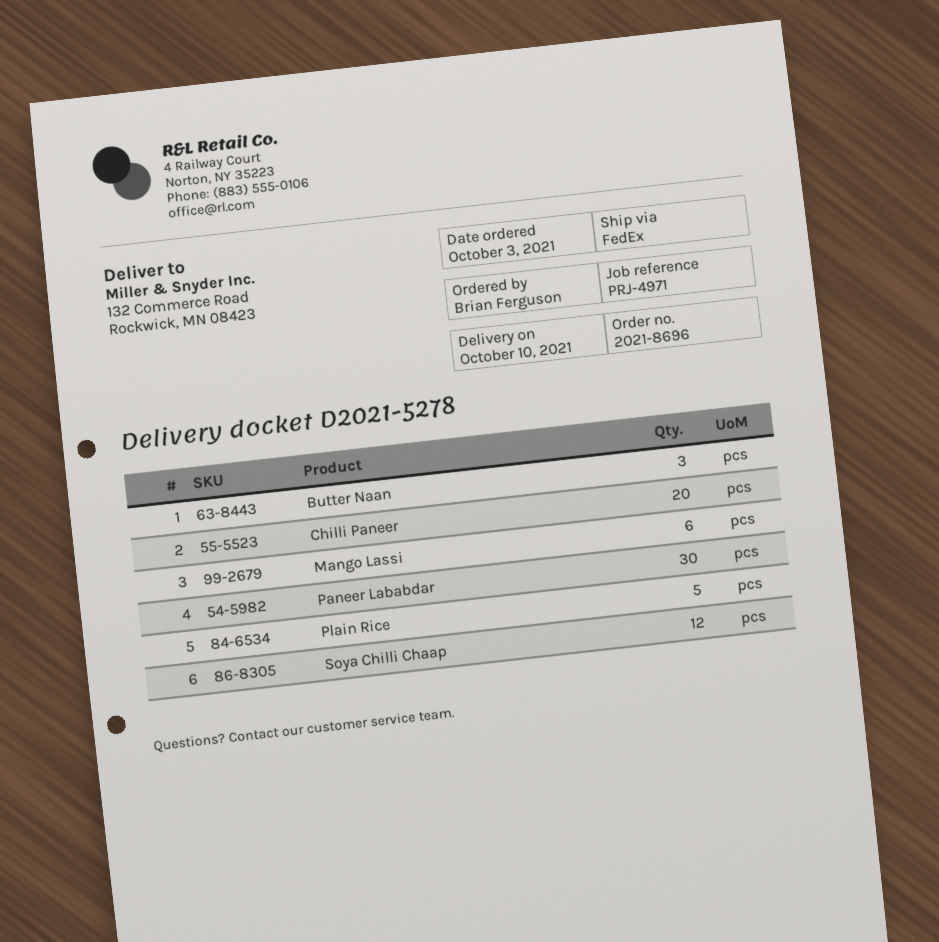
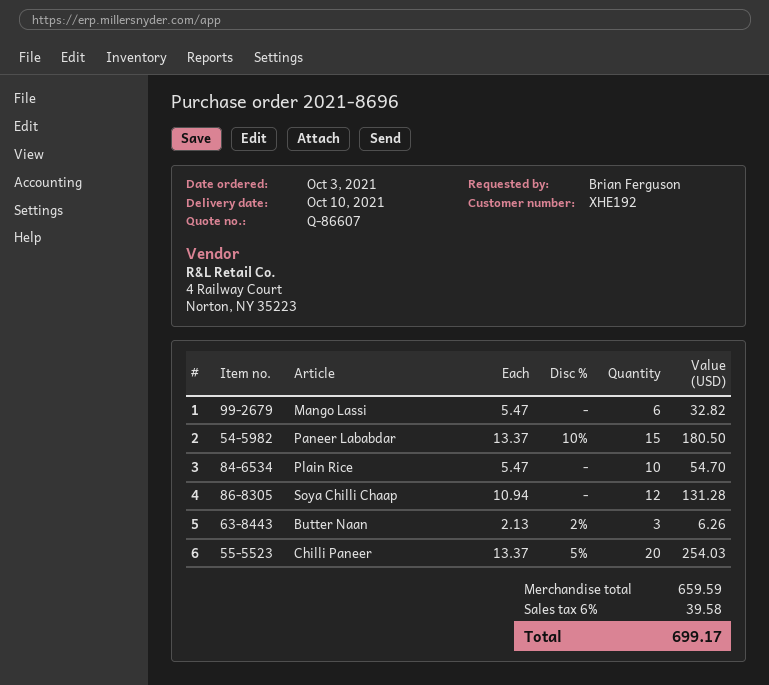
Paneer Lababdar: 30 -> 15
Plain Rice: 5 -> 10

